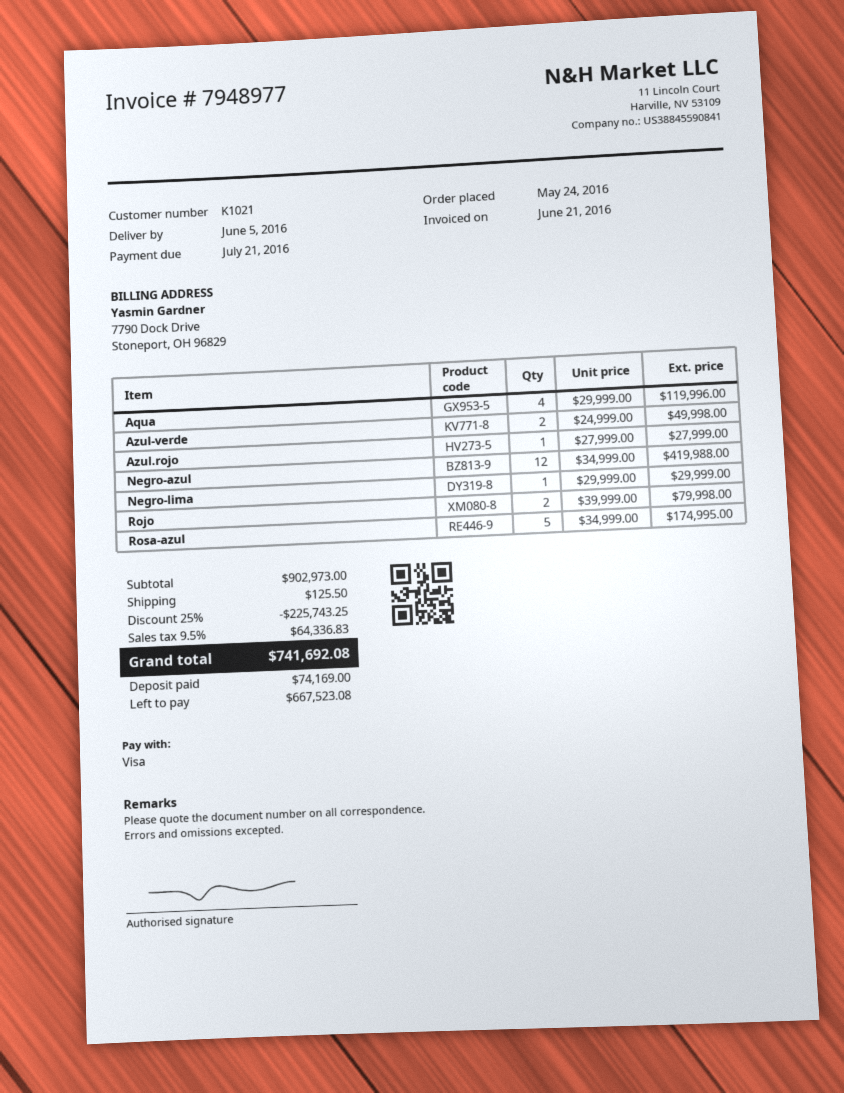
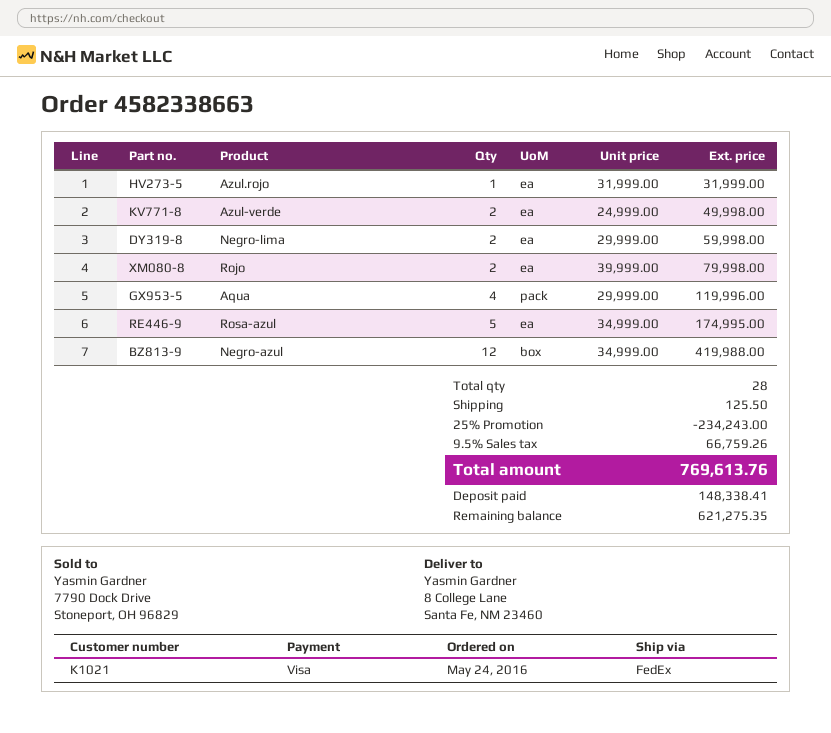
Azul.rojo: 1 x 27999.00 = 27999.00 -> 1 x 31999.00 = 31999.00
Negro-lima: 1 x 29999.00 = 29999.00 -> 2 x 29999.00 = 59998.00
discount: 25% = 225743.25 -> 25% = 234243.00
tax: 9.5% = 64336.83 -> 9.5% = 66759.26
total: 741692.08 -> 769613.76
deposit: 74169.00 -> 148338.41
balance: 667523.08 -> 621275.35

